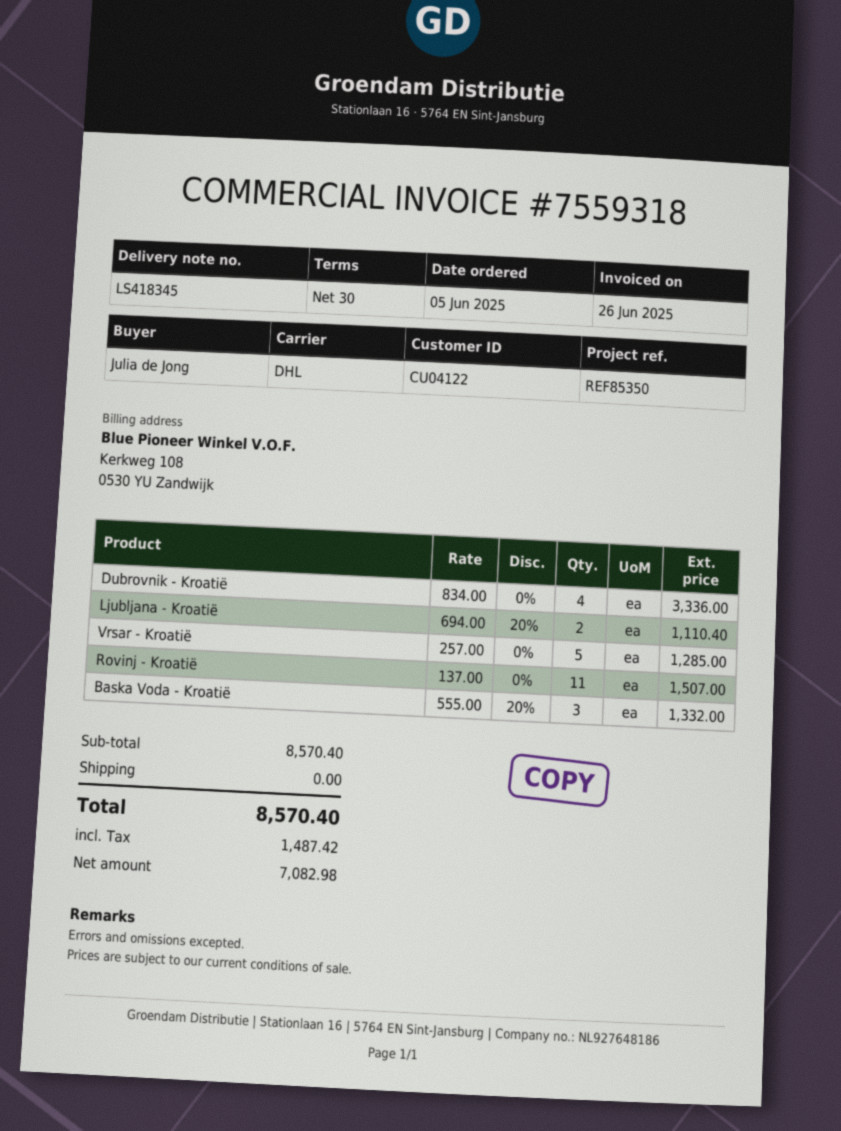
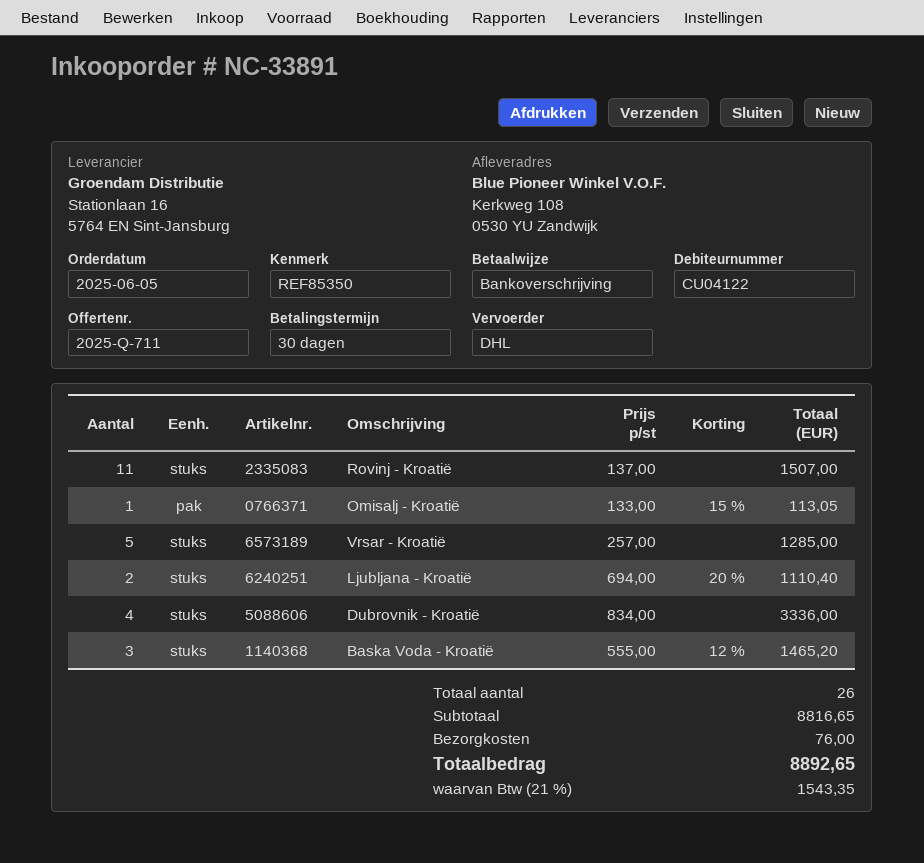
Baska Voda - Kroatië: 3 x 555.00 - 20% = 1332.00 -> 3 x 555.00 - 12% = 1465.20
Omisalj - Kroatië: none -> 1 x 133.00 - 15% = 113.05
subtotal: 8570.40 -> 8816.65
shipping: 0.00 -> 76.00
tax: 1487.42 -> 1543.35
total: 8570.40 -> 8892.65

